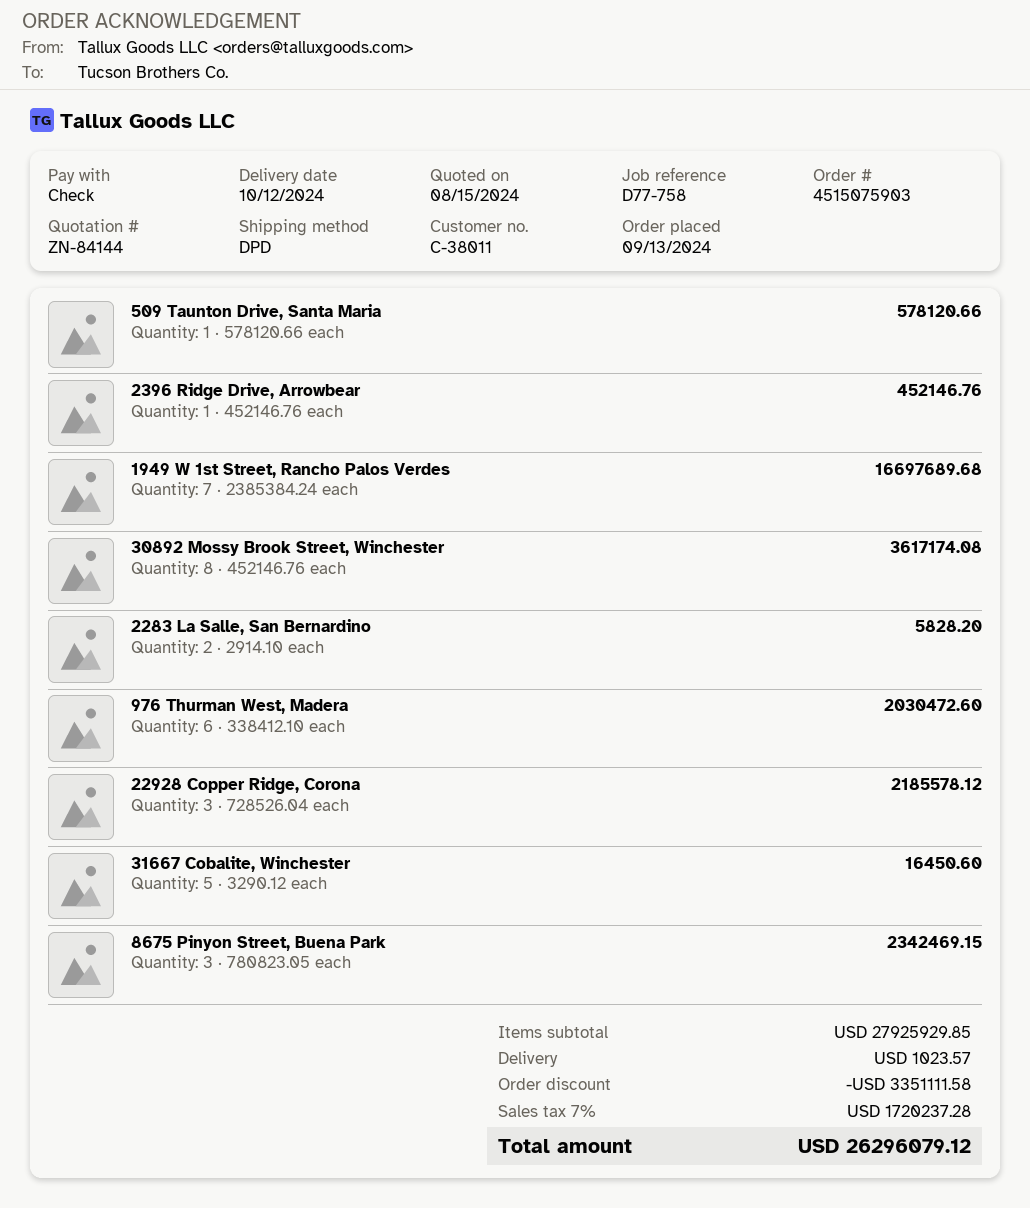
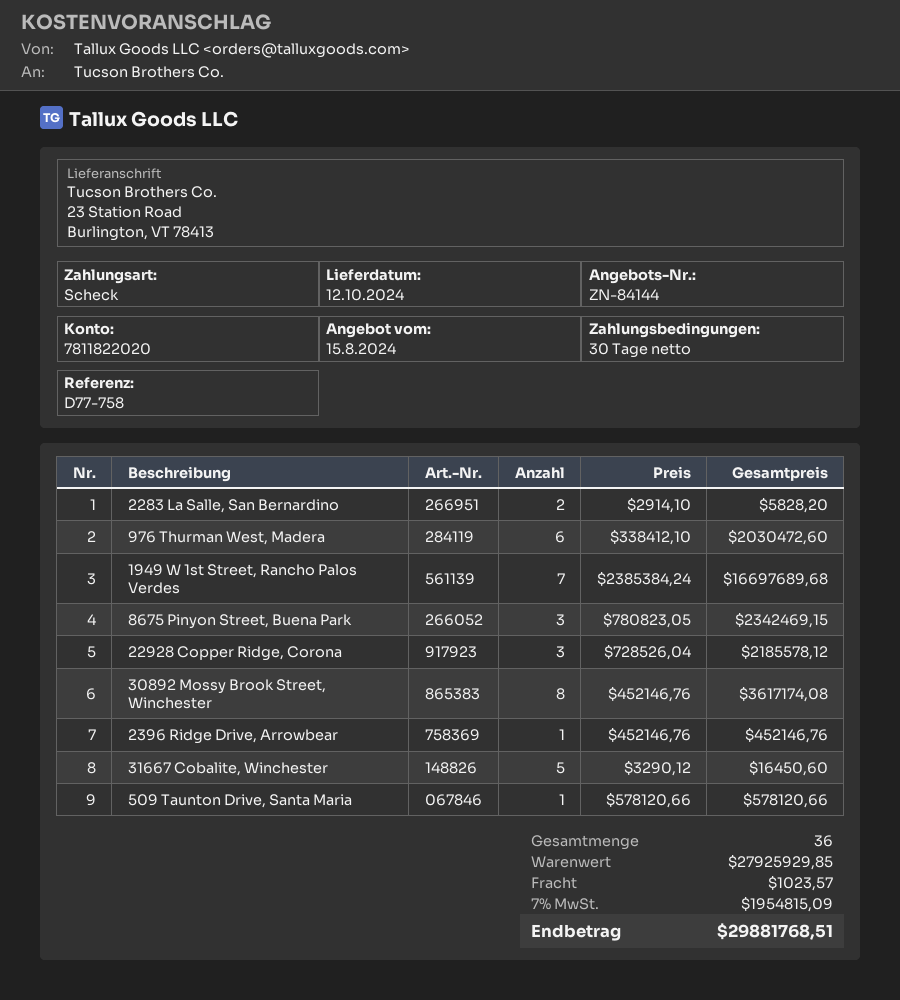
discount: 3351111.58 -> none
tax: 7% = 1720237.28 -> 7% = 1954815.09
total: 26296079.12 -> 29881768.51

